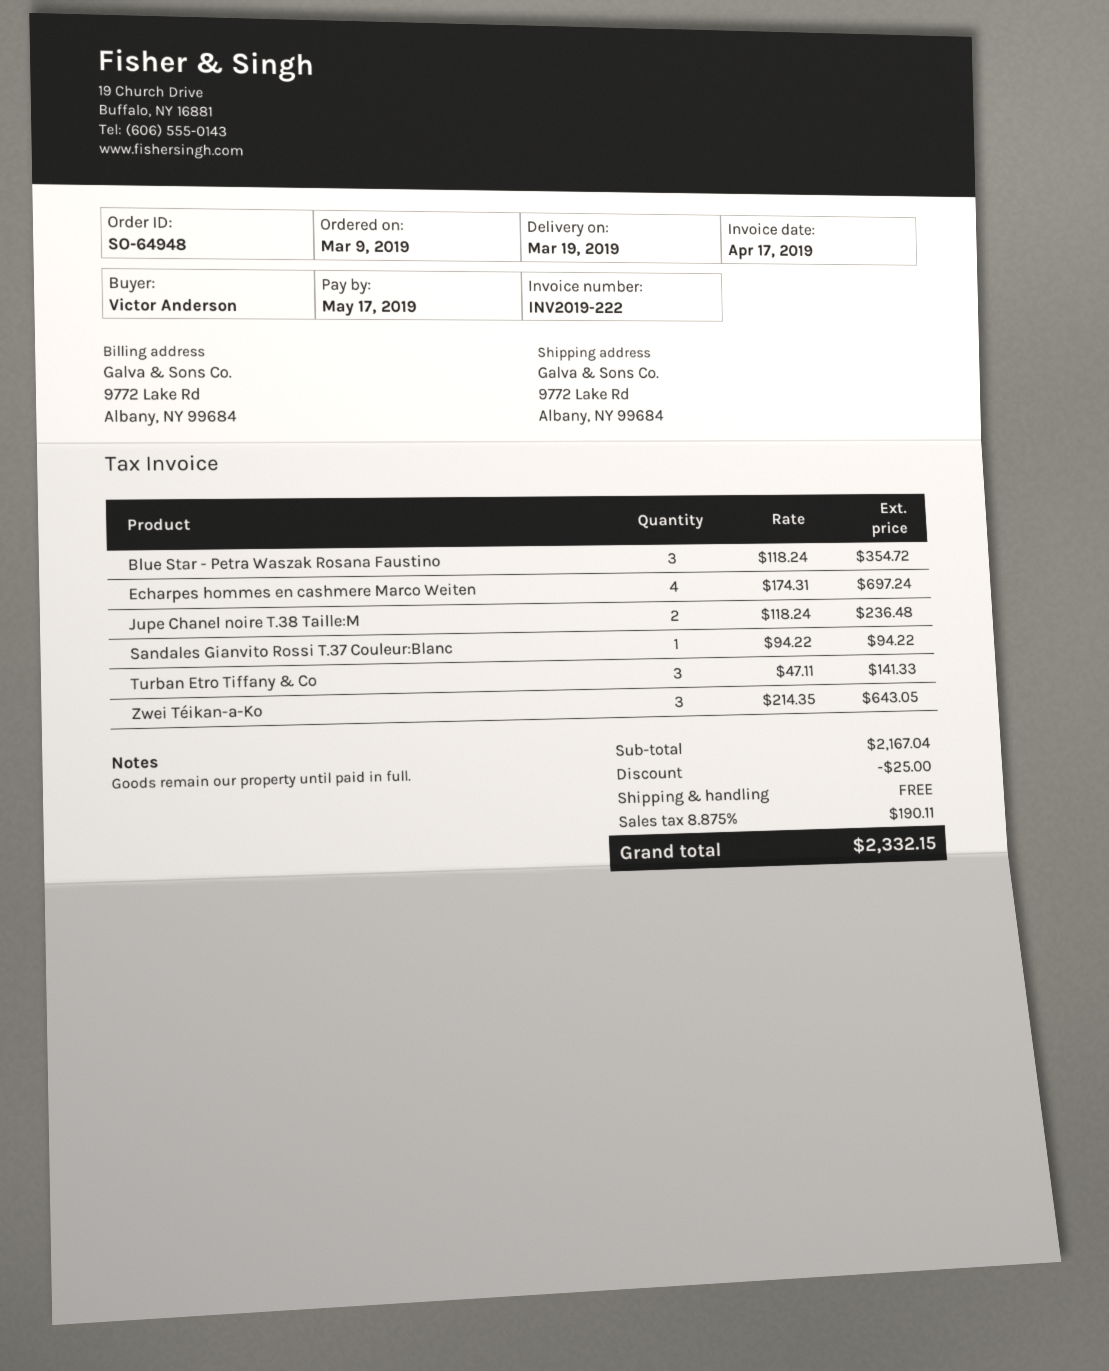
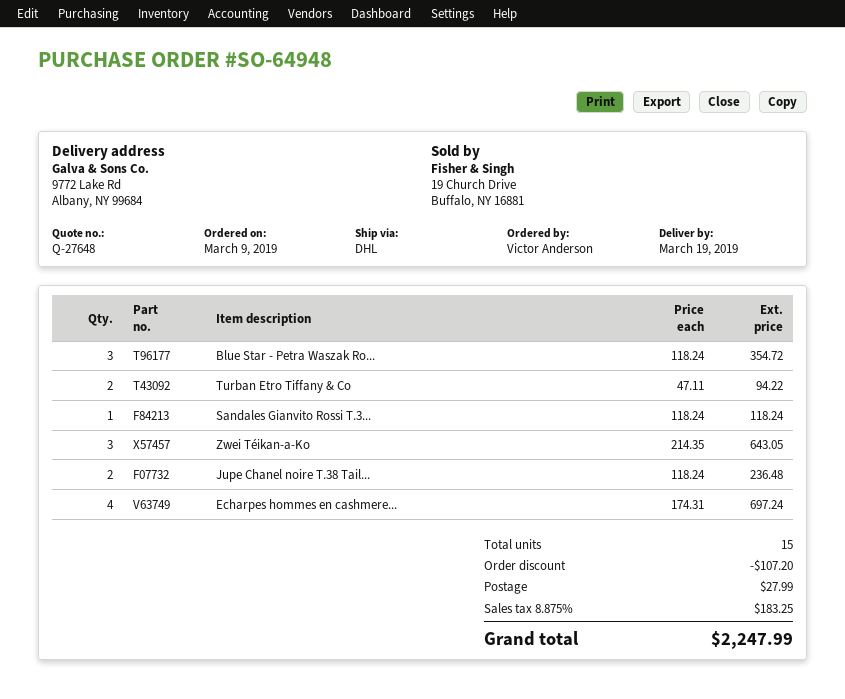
Sandales Gianvito Rossi T.37 Couleur:Blanc: 1 x 94.22 = 94.22 -> 1 x 118.24 = 118.24
Turban Etro Tiffany & Co: 3 x 47.11 = 141.33 -> 2 x 47.11 = 94.22
discount: 25.00 -> 107.20
shipping: 0.00 -> 27.99
tax: 8.875% = 190.11 -> 8.875% = 183.25
total: 2332.15 -> 2247.99

